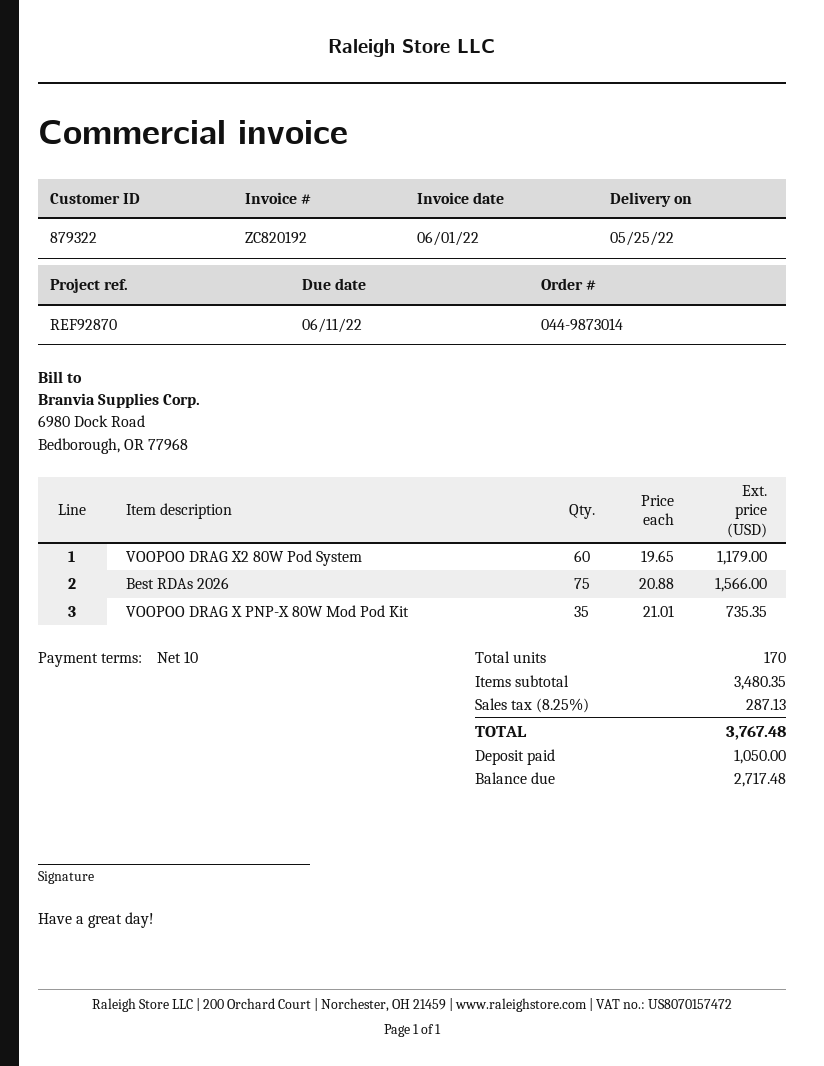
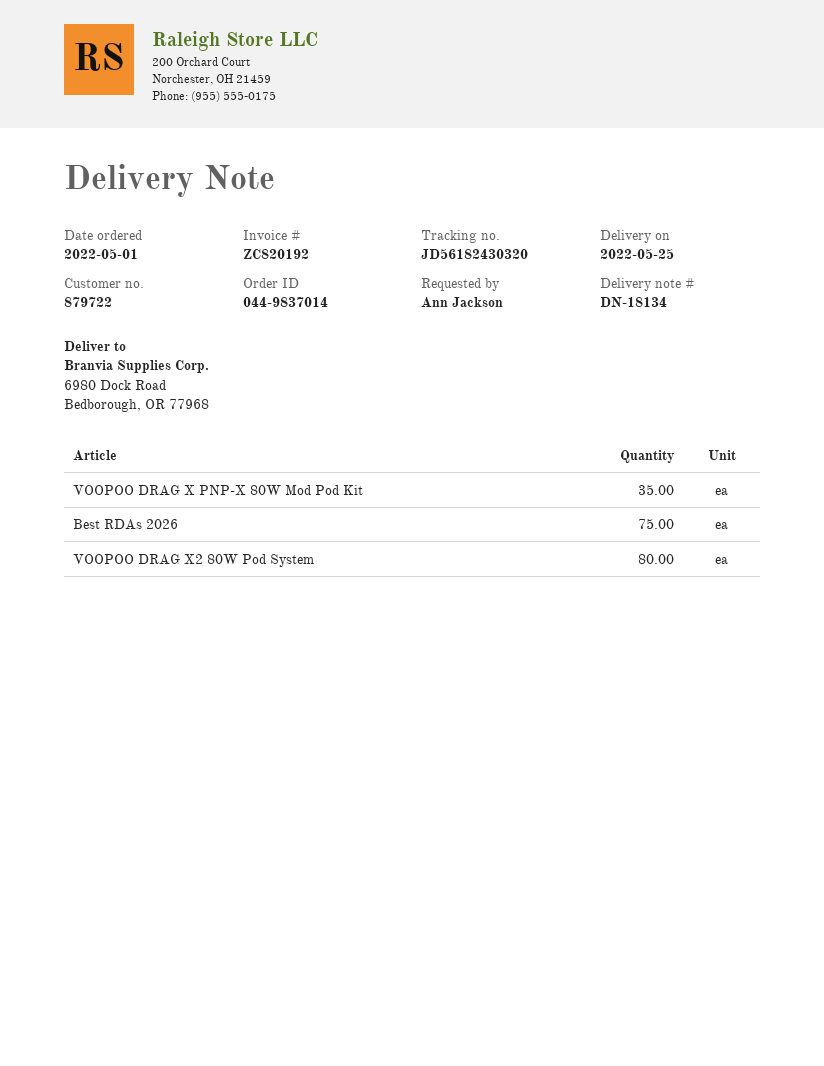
order number: 044-9873014 -> 044-9837014
customer number: 879322 -> 879722
VOOPOO DRAG X2 80W Pod System: 60 -> 80

